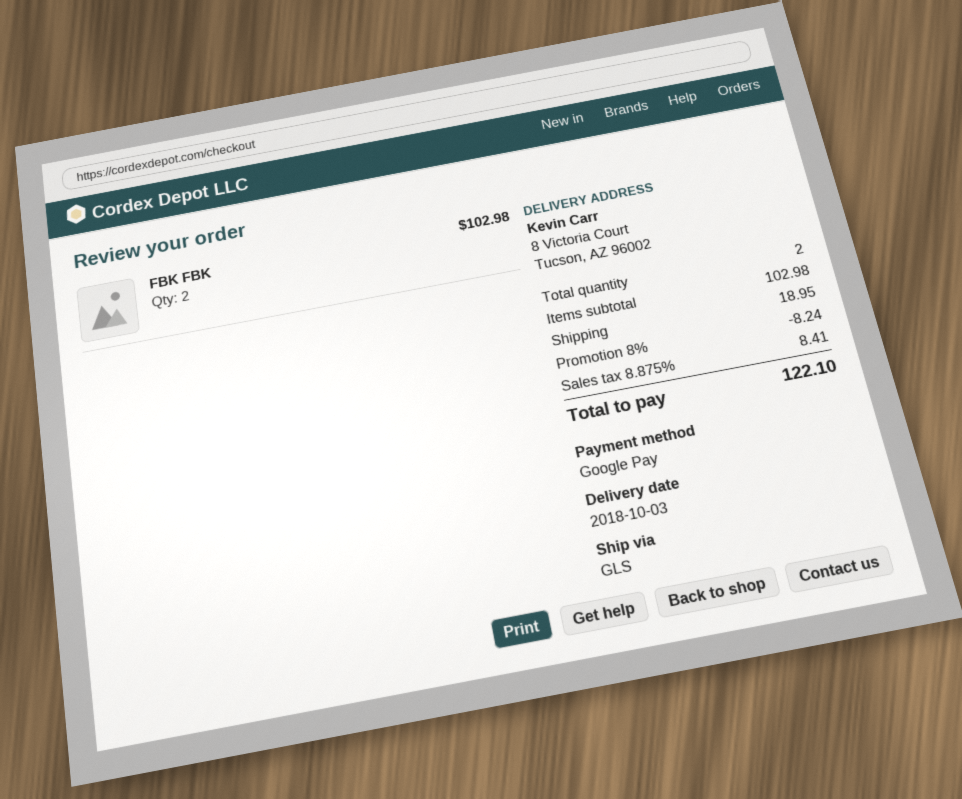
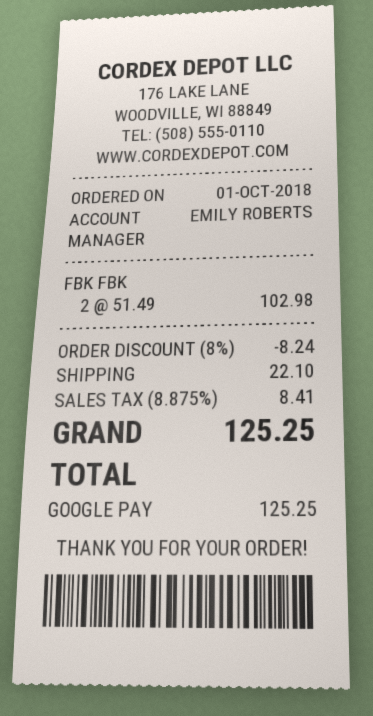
shipping: 18.95 -> 22.10
total: 122.10 -> 125.25

